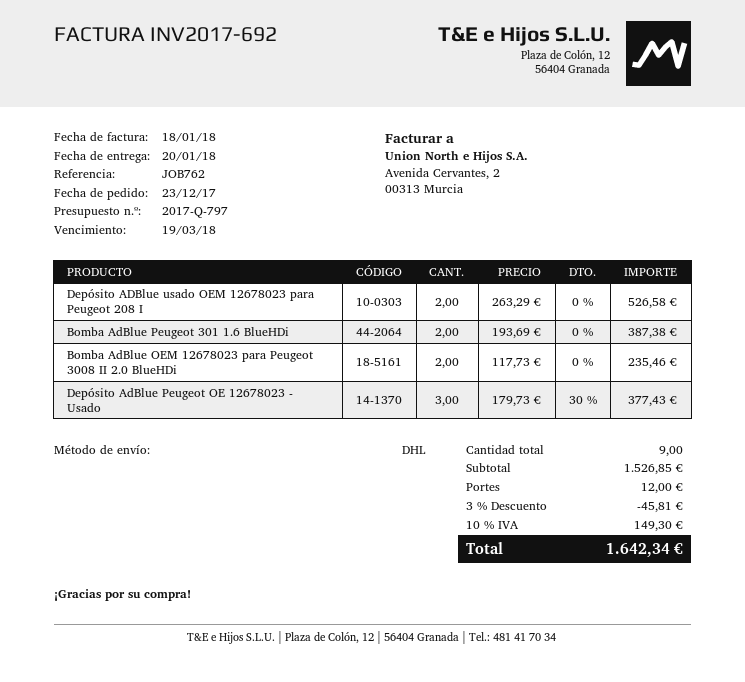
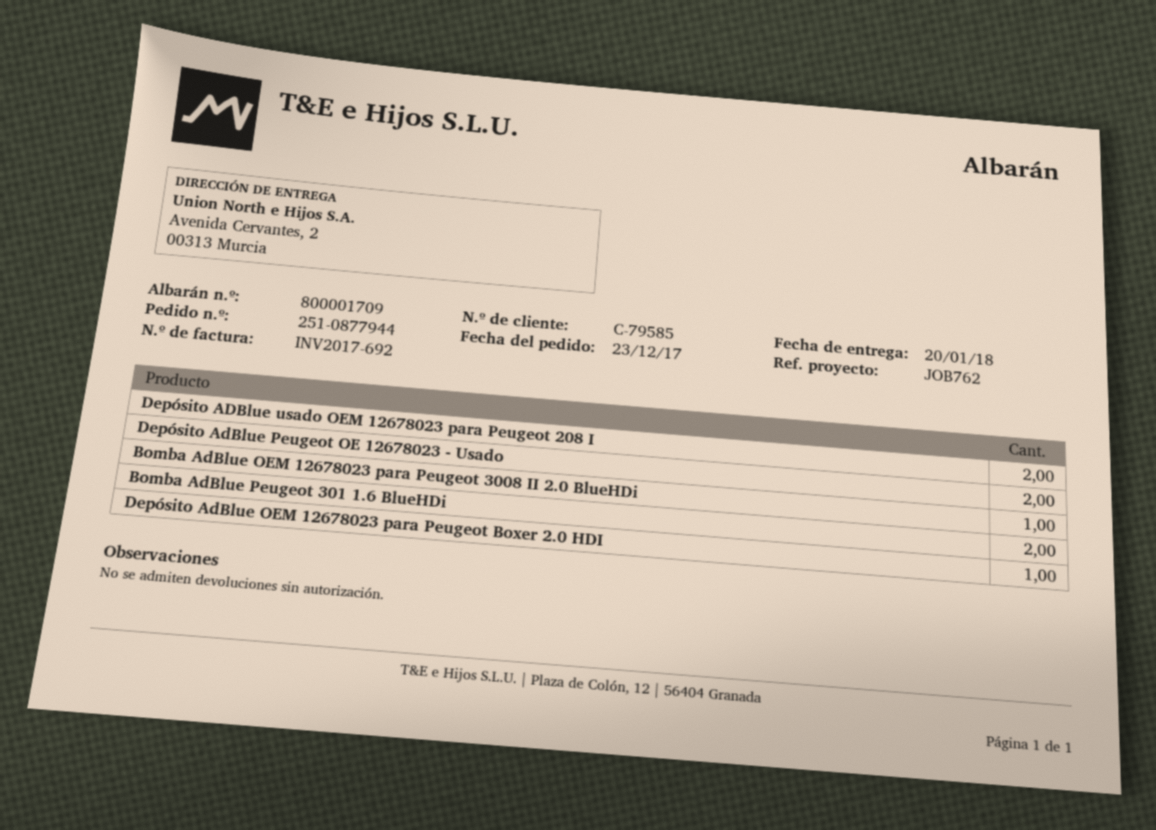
Bomba AdBlue OEM 12678023 para Peugeot 3008 II 2.0 BlueHDi: 2 -> 1
Depósito AdBlue Peugeot OE 12678023 - Usado: 3 -> 2
Depósito AdBlue OEM 12678023 para Peugeot Boxer 2.0 HDI: none -> 1

